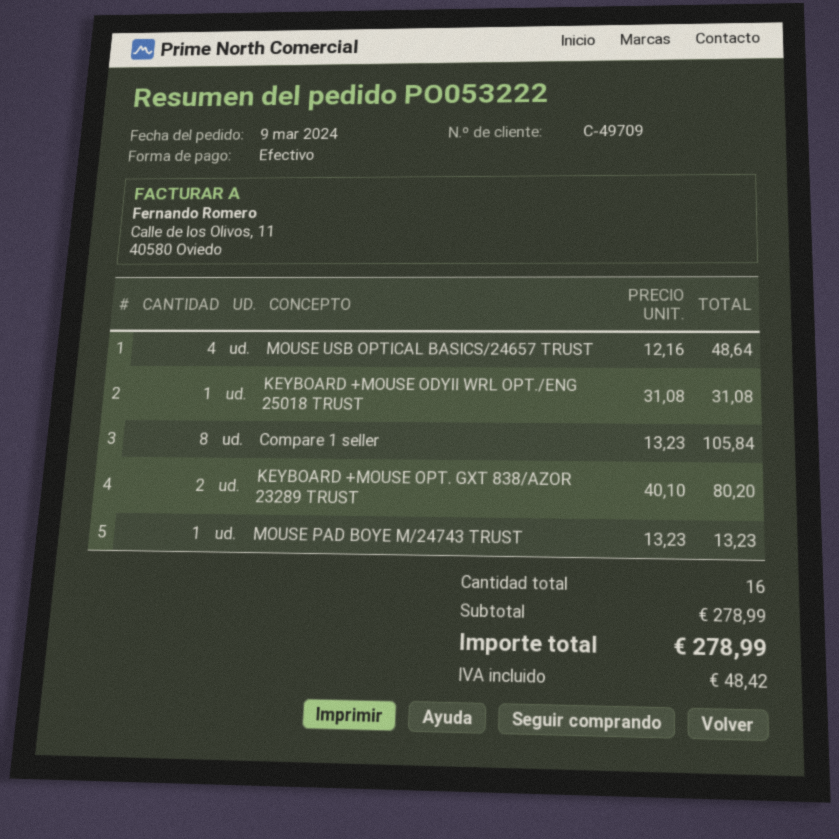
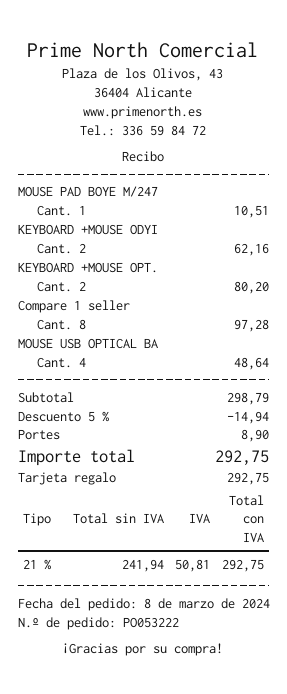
order date: 2024-03-09 -> 2024-03-08
payment method: cash -> gift card
KEYBOARD +MOUSE ODYII WRL OPT./ENG 25018 TRUST: 1 for 31.08 -> 2 for 62.16
Compare 1 seller: 8 for 105.84 -> 8 for 97.28
MOUSE PAD BOYE M/24743 TRUST: 1 for 13.23 -> 1 for 10.51
subtotal: 278.99 -> 298.79
discount: none -> 5% = 14.94
shipping: none -> 8.90
tax: 48.42 -> 50.81
total: 278.99 -> 292.75

